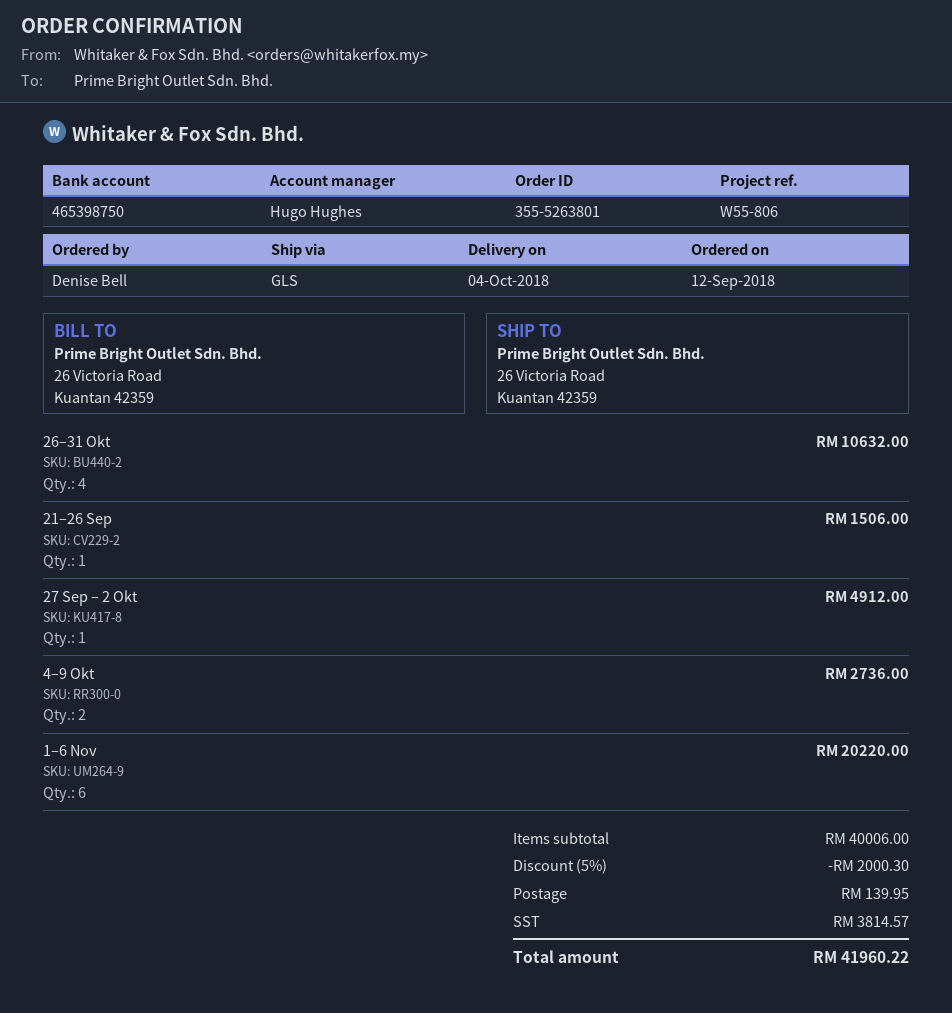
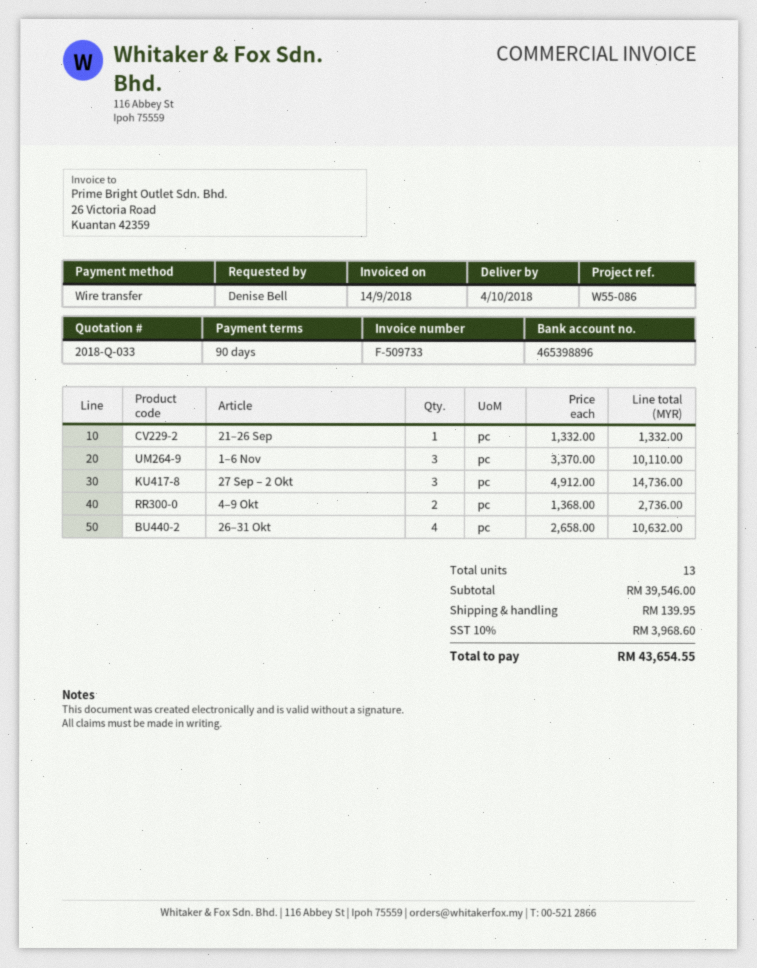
reference: W55-806 -> W55-086
bank account: 465398750 -> 465398896
21–26 Sep: 1 for 1506.00 -> 1 for 1332.00
27 Sep – 2 Okt: 1 for 4912.00 -> 3 for 14736.00
1–6 Nov: 6 for 20220.00 -> 3 for 10110.00
subtotal: 40006.00 -> 39546.00
discount: 5% = 2000.30 -> none
tax: 3814.57 -> 3968.60
total: 41960.22 -> 43654.55

